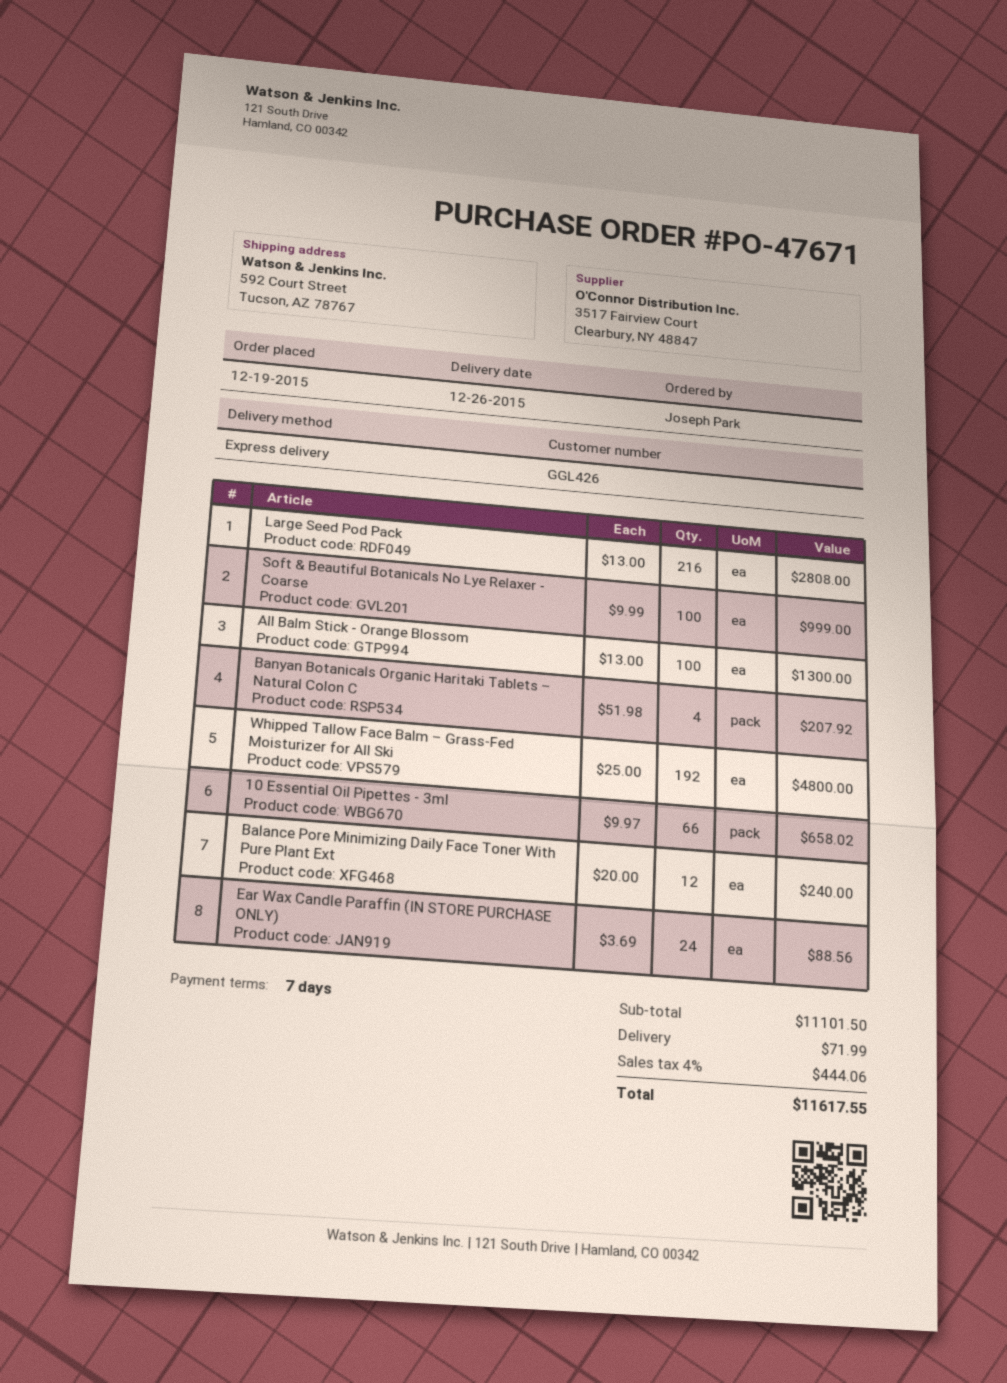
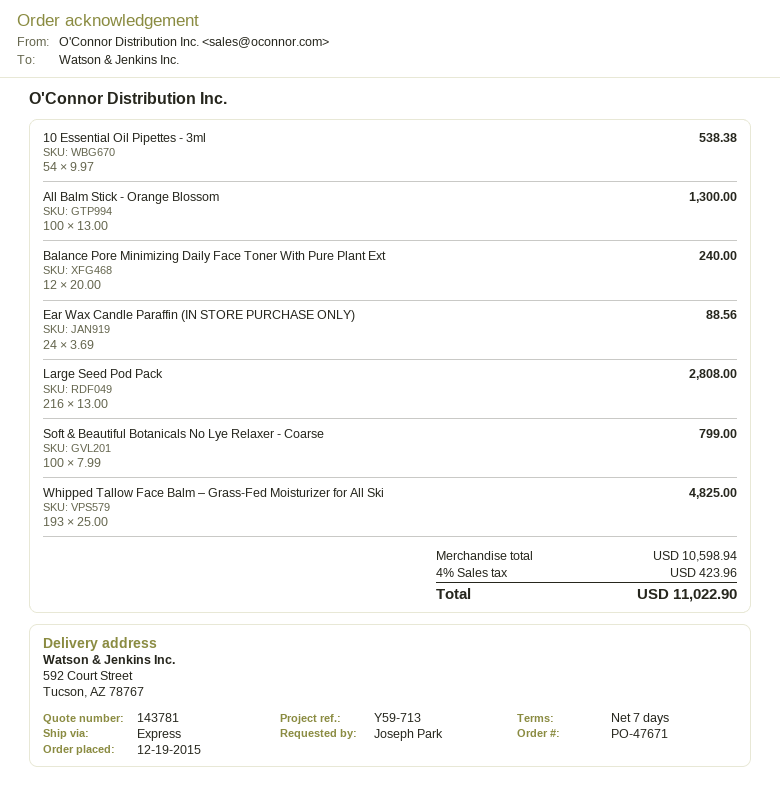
Soft & Beautiful Botanicals No Lye Relaxer - Coarse: 100 x 9.99 = 999.00 -> 100 x 7.99 = 799.00
Banyan Botanicals Organic Haritaki Tablets – Natural Colon C: 4 x 51.98 = 207.92 -> none
Whipped Tallow Face Balm – Grass-Fed Moisturizer for All Ski: 192 x 25.00 = 4800.00 -> 193 x 25.00 = 4825.00
10 Essential Oil Pipettes - 3ml: 66 x 9.97 = 658.02 -> 54 x 9.97 = 538.38
subtotal: 11101.50 -> 10598.94
shipping: 71.99 -> none
tax: 4% = 444.06 -> 4% = 423.96
total: 11617.55 -> 11022.90

